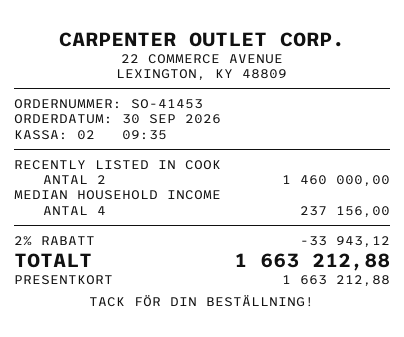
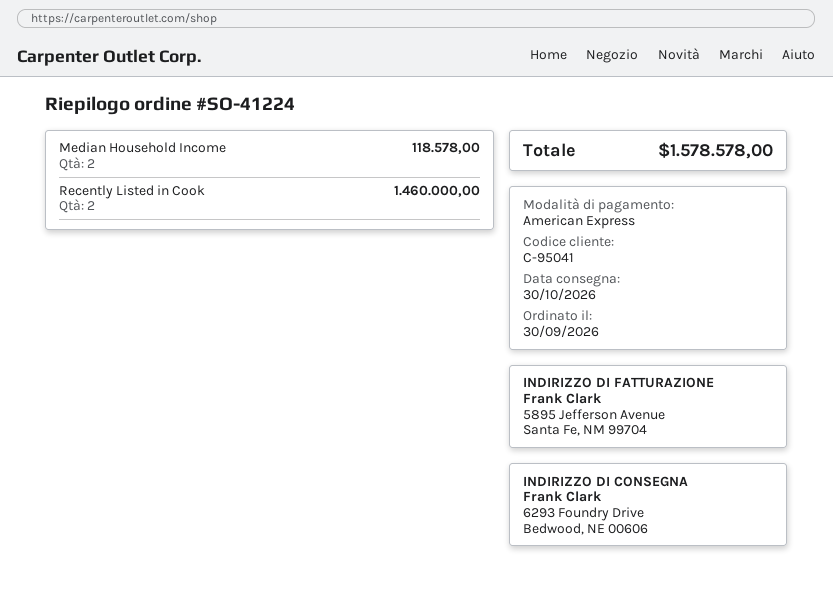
order number: SO-41453 -> SO-41224
payment method: gift card -> American Express
MEDIAN HOUSEHOLD INCOME: 4 for 237156.00 -> 2 for 118578.00
discount: 2% = 33943.12 -> none
total: 1663212.88 -> 1578578.00

